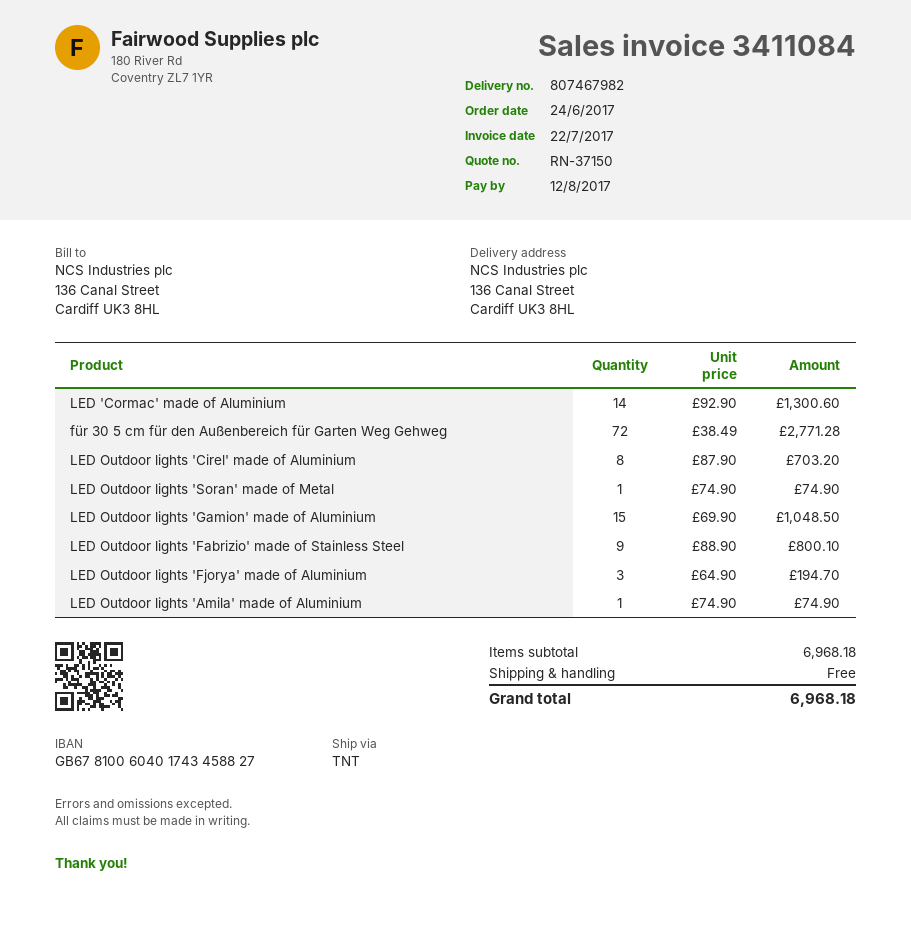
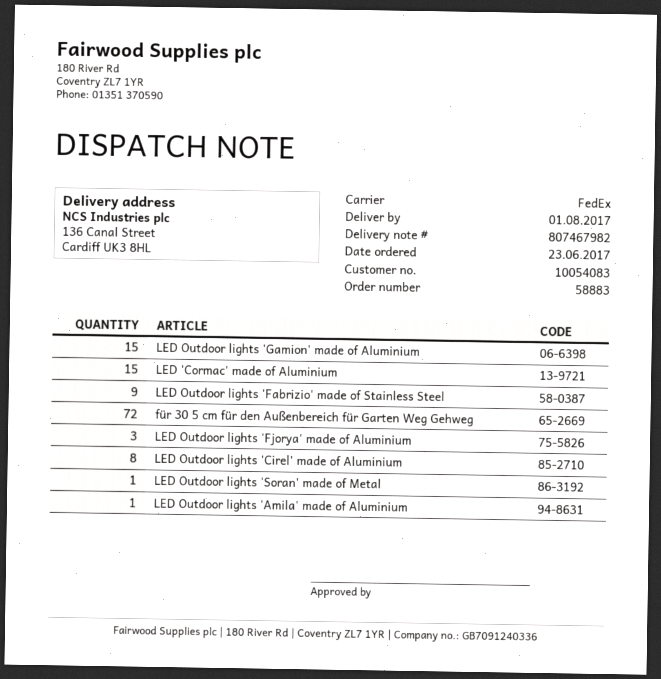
order date: 2017-06-24 -> 2017-06-23
shipping method: TNT -> FedEx
LED 'Cormac' made of Aluminium: 14 -> 15

